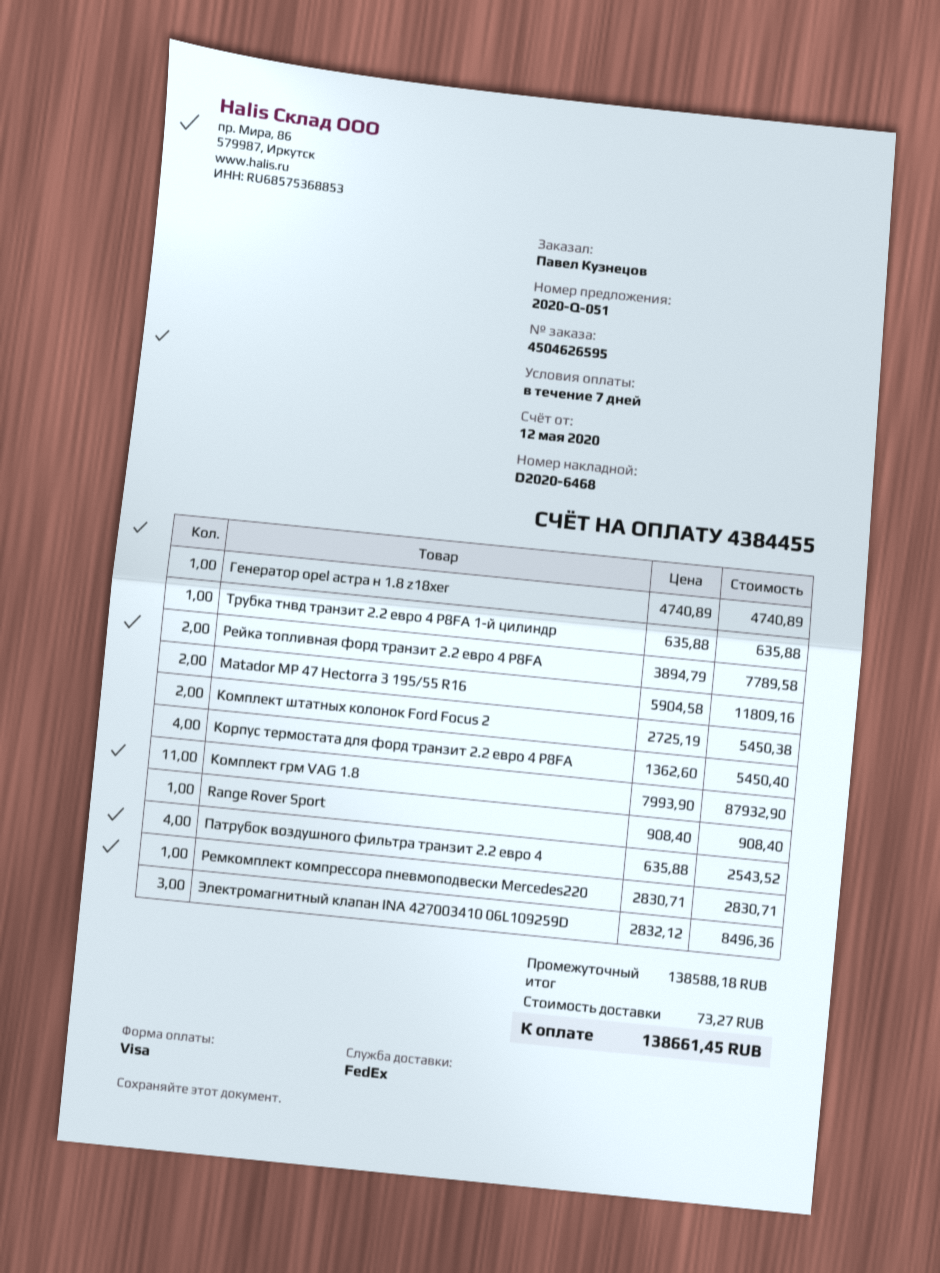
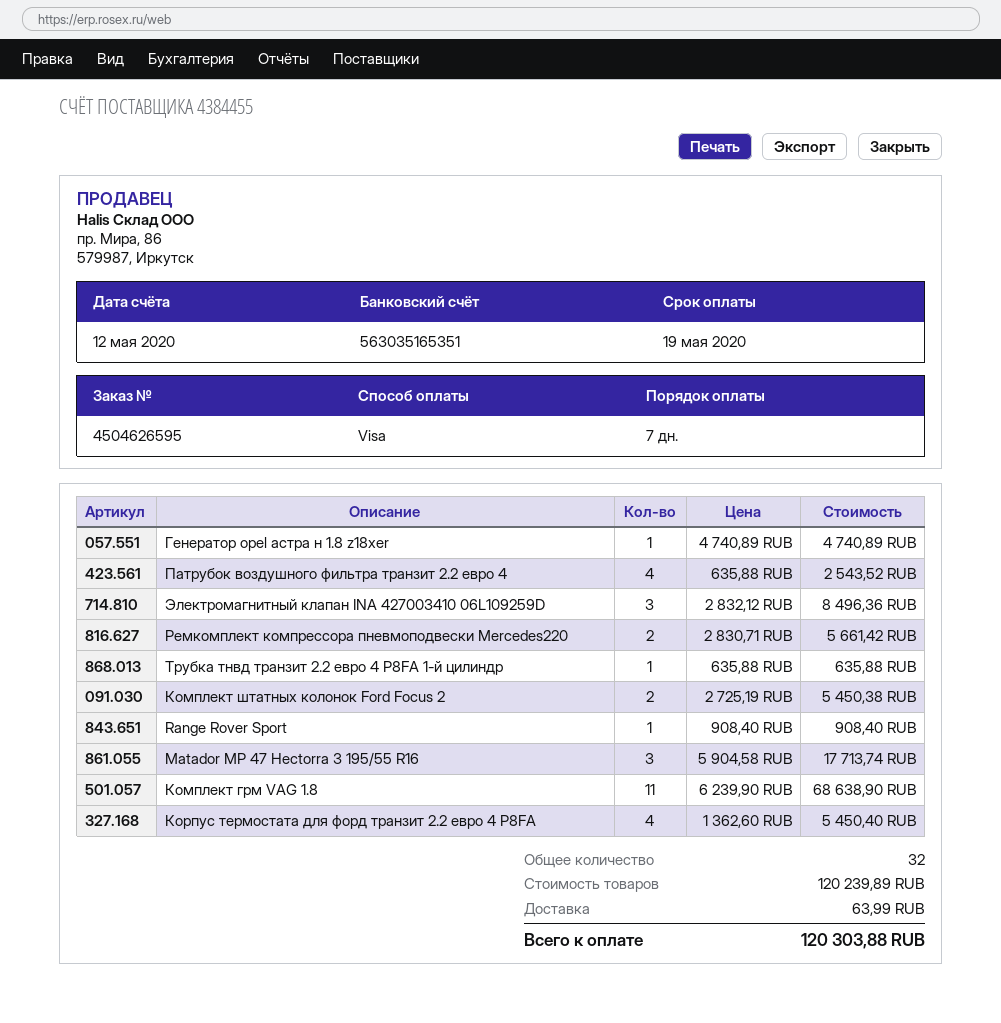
Рейка топливная форд транзит 2.2 евро 4 P8FA: 2 x 3894.79 = 7789.58 -> none
Matador MP 47 Hectorra 3 195/55 R16: 2 x 5904.58 = 11809.16 -> 3 x 5904.58 = 17713.74
Комплект грм VAG 1.8: 11 x 7993.90 = 87932.90 -> 11 x 6239.90 = 68638.90
Ремкомплект компрессора пневмоподвески Mercedes220: 1 x 2830.71 = 2830.71 -> 2 x 2830.71 = 5661.42
subtotal: 138588.18 -> 120239.89
shipping: 73.27 -> 63.99
total: 138661.45 -> 120303.88

